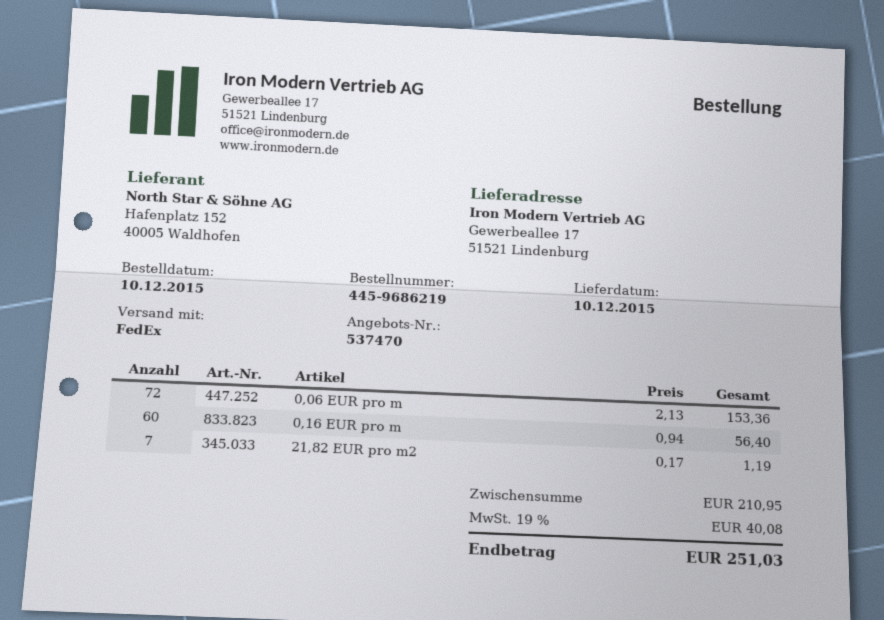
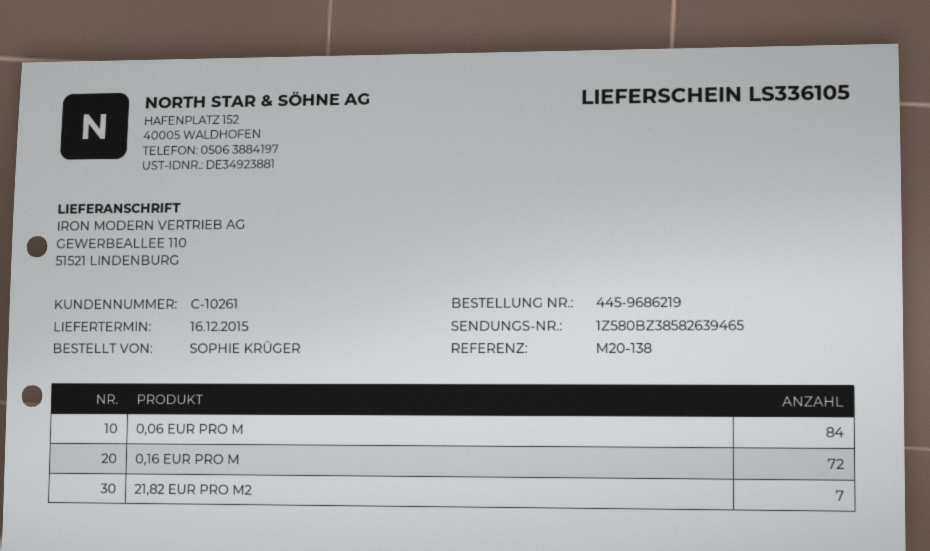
delivery date: 2015-12-10 -> 2015-12-16
ship to: Gewerbeallee 17, 51521 Lindenburg -> GEWERBEALLEE 110, 51521 LINDENBURG
0,06 EUR pro m: 72 -> 84
0,16 EUR pro m: 60 -> 72

